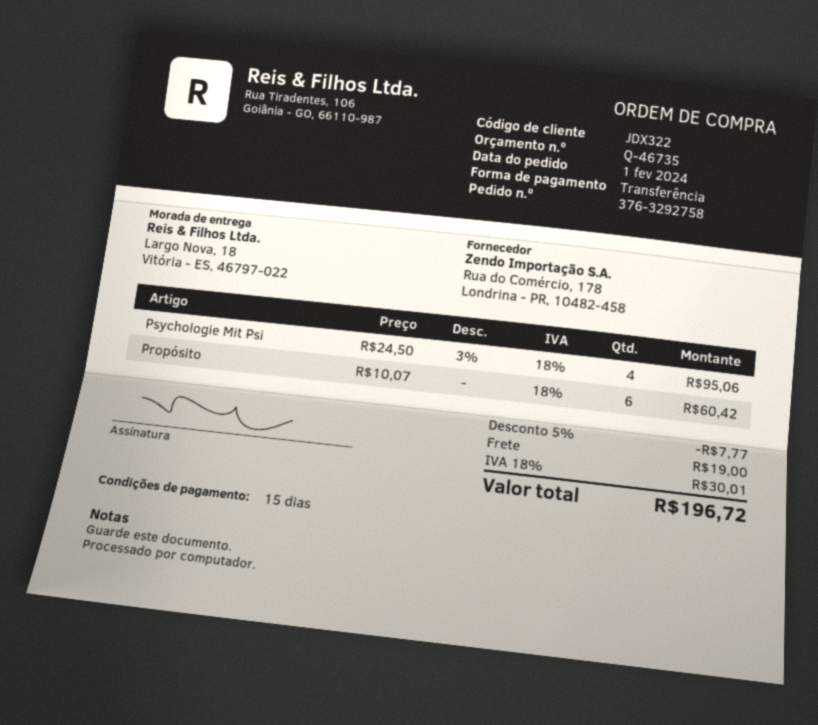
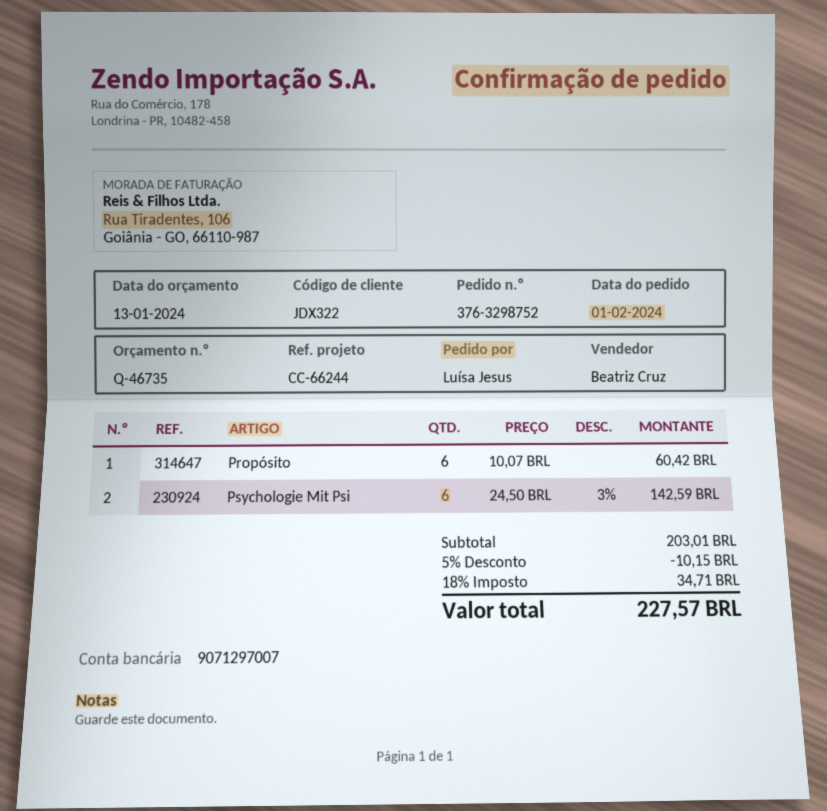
order number: 376-3292758 -> 376-3298752
Psychologie Mit Psi: 4 x 24.50 - 3% = 95.06 -> 6 x 24.50 - 3% = 142.59
discount: 5% = 7.77 -> 5% = 10.15
shipping: 19.00 -> none
tax: 18% = 30.01 -> 18% = 34.71
total: 196.72 -> 227.57

